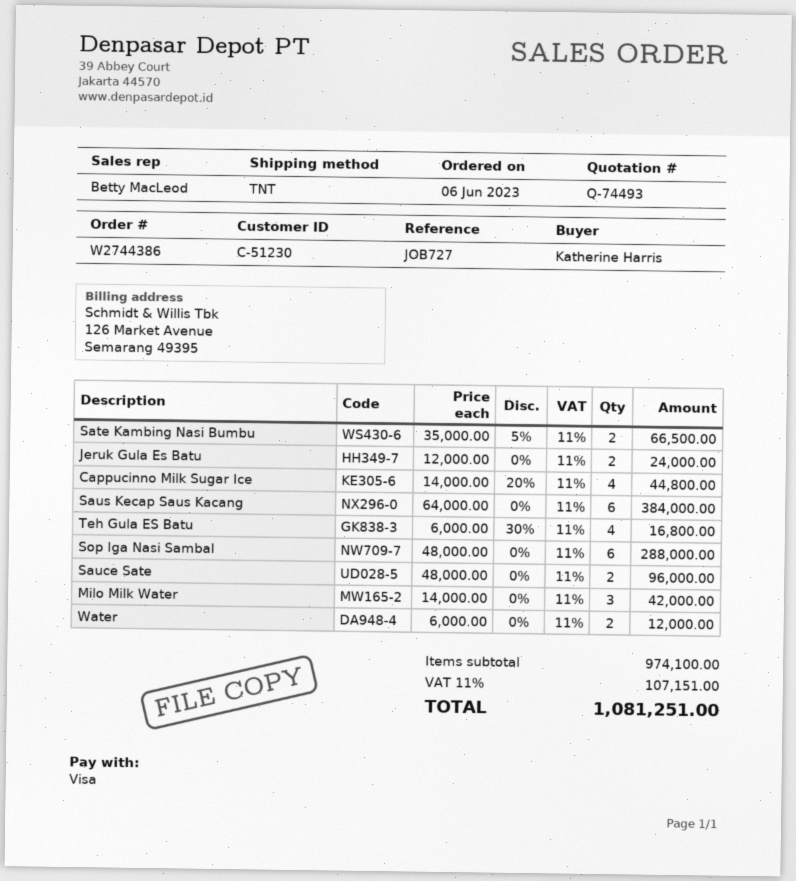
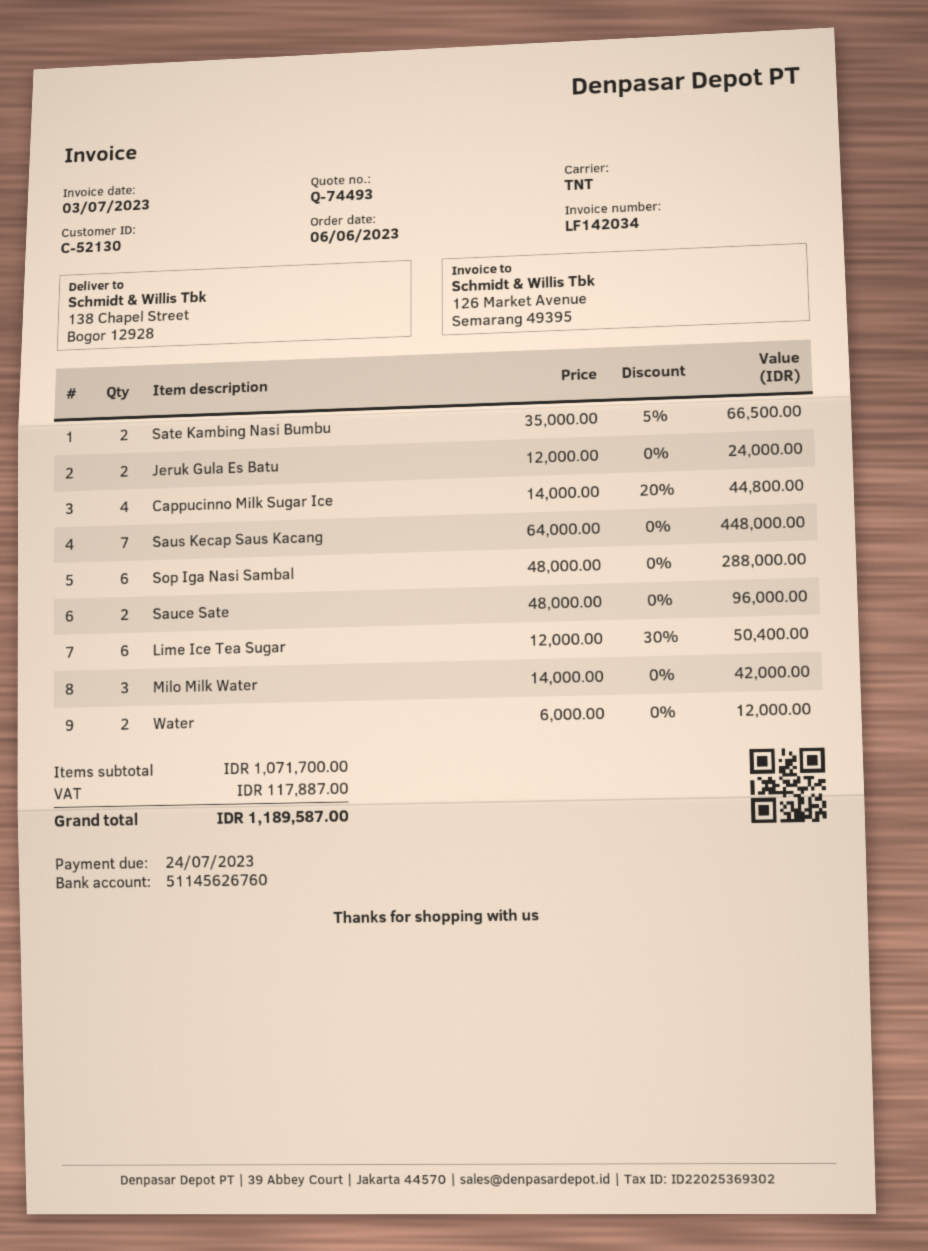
customer number: C-51230 -> C-52130
Saus Kecap Saus Kacang: 6 x 64000.00 = 384000.00 -> 7 x 64000.00 = 448000.00
Teh Gula ES Batu: 4 x 6000.00 - 30% = 16800.00 -> none
Lime Ice Tea Sugar: none -> 6 x 12000.00 - 30% = 50400.00
subtotal: 974100.00 -> 1071700.00
tax: 107151.00 -> 117887.00
total: 1081251.00 -> 1189587.00

